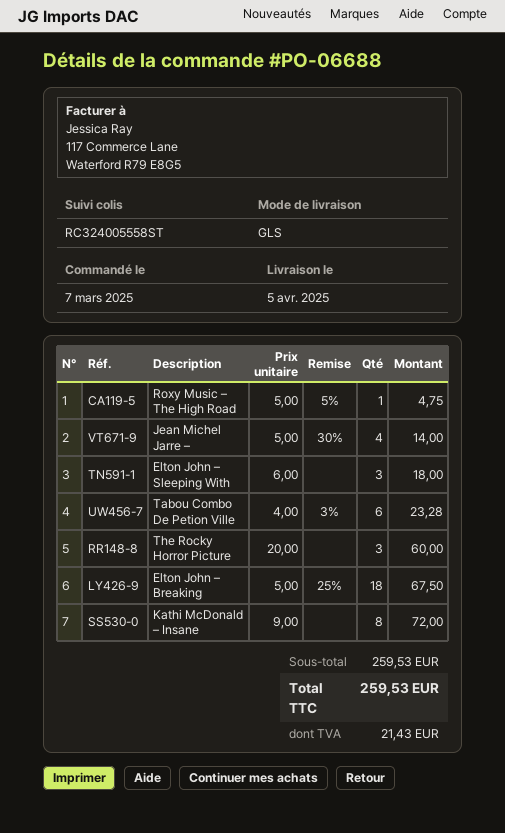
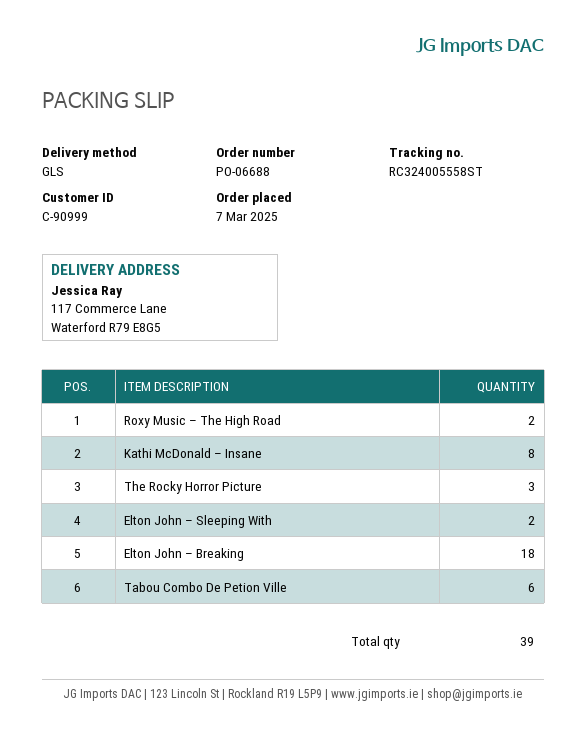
Roxy Music – The High Road: 1 -> 2
Jean Michel Jarre –: 4 -> none
Elton John – Sleeping With: 3 -> 2

